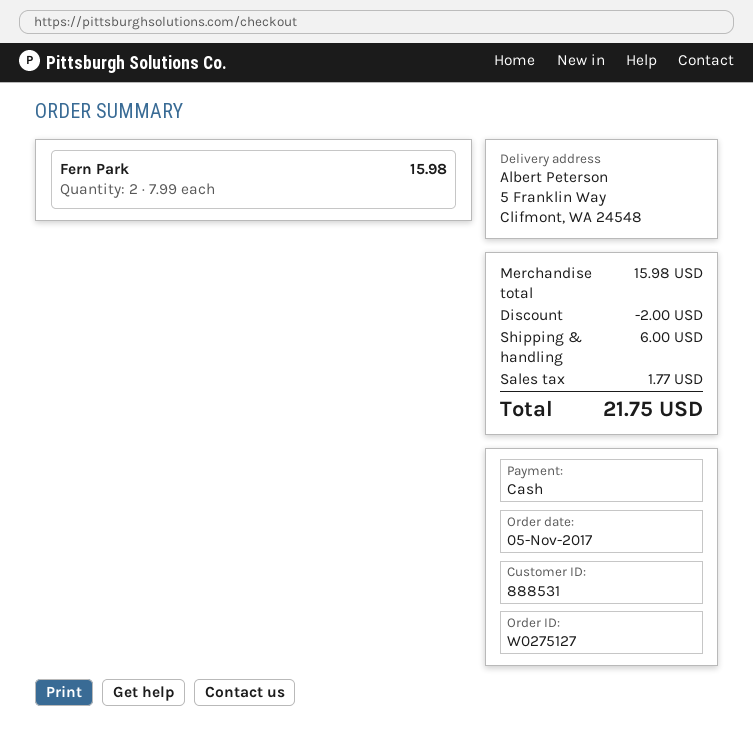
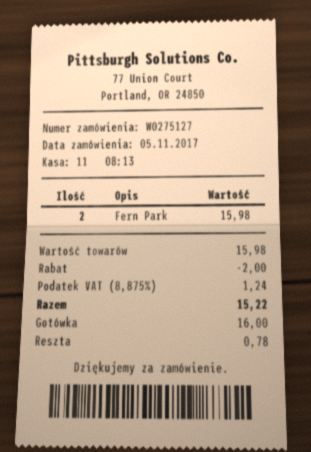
shipping: 6.00 -> none
tax: 1.77 -> 1.24
total: 21.75 -> 15.22

